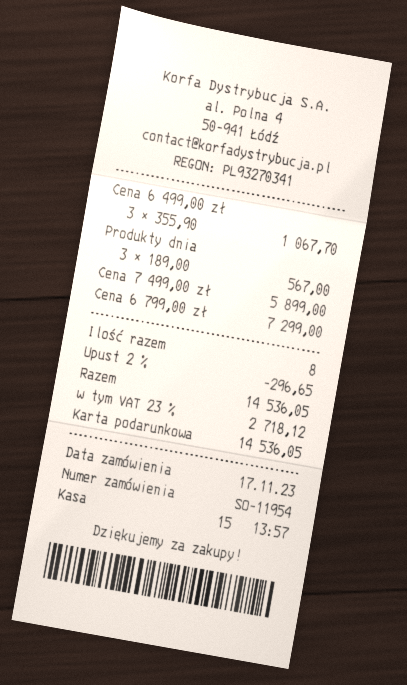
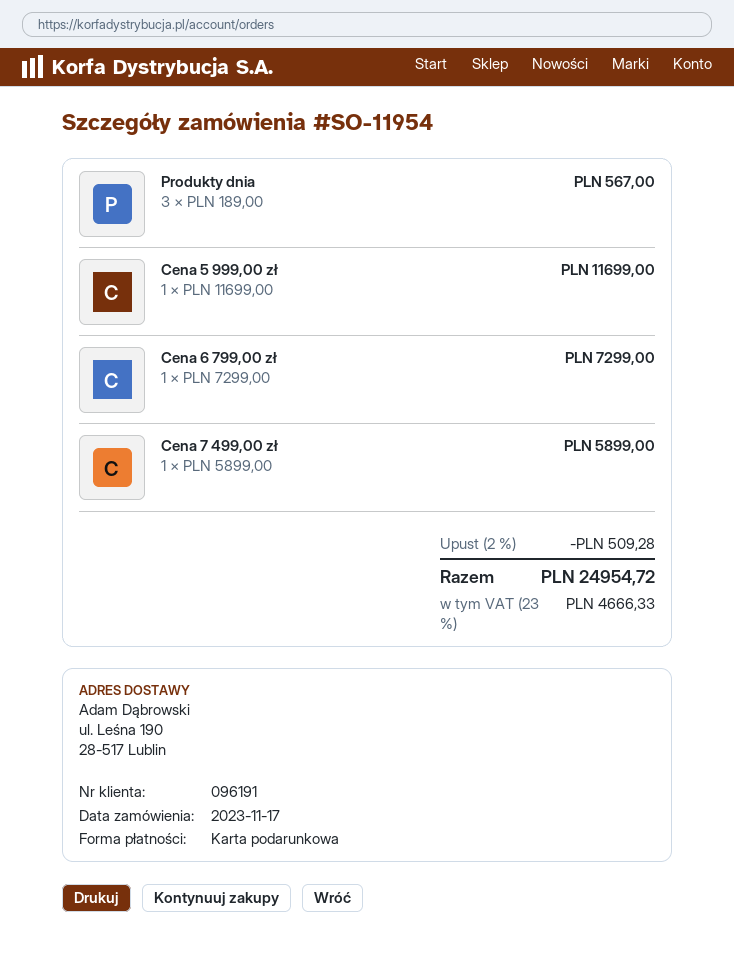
Cena 6 499,00 zł: 3 x 355.90 = 1067.70 -> none
Cena 5 999,00 zł: none -> 1 x 11699.00 = 11699.00
discount: 2% = 296.65 -> 2% = 509.28
tax: 23% = 2718.12 -> 23% = 4666.33
total: 14536.05 -> 24954.72

